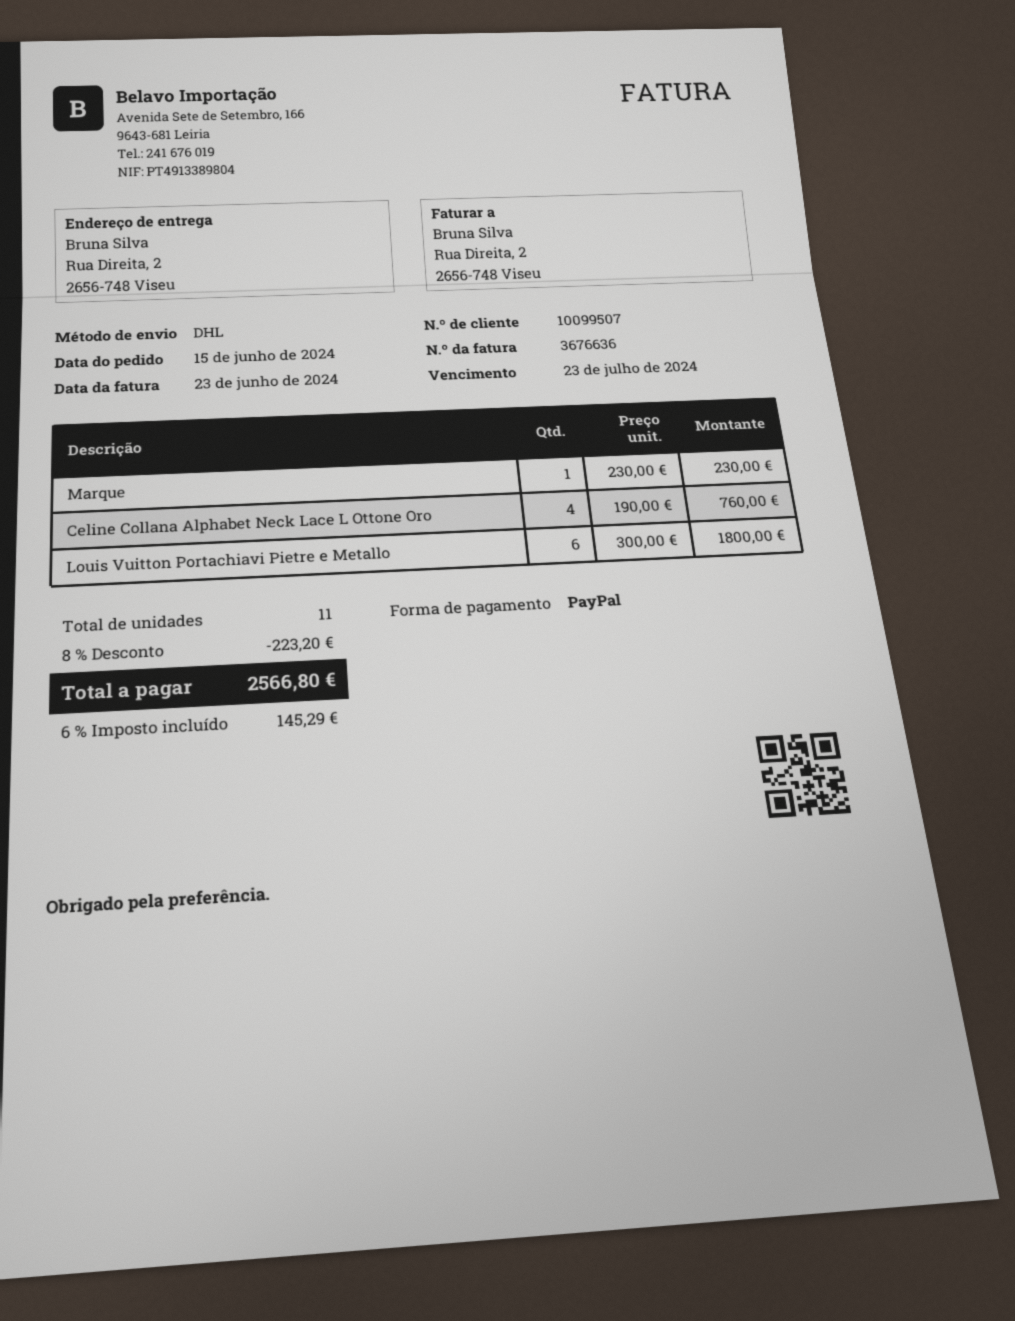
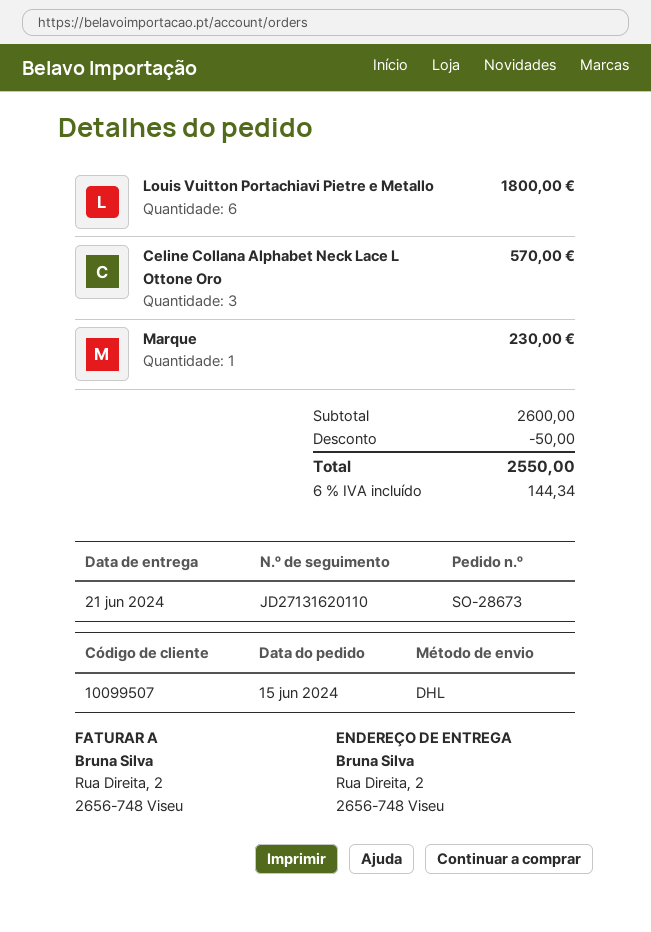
Celine Collana Alphabet Neck Lace L Ottone Oro: 4 for 760.00 -> 3 for 570.00
discount: 223.20 -> 50.00
tax: 6% = 145.29 -> 6% = 144.34
total: 2566.80 -> 2550.00

